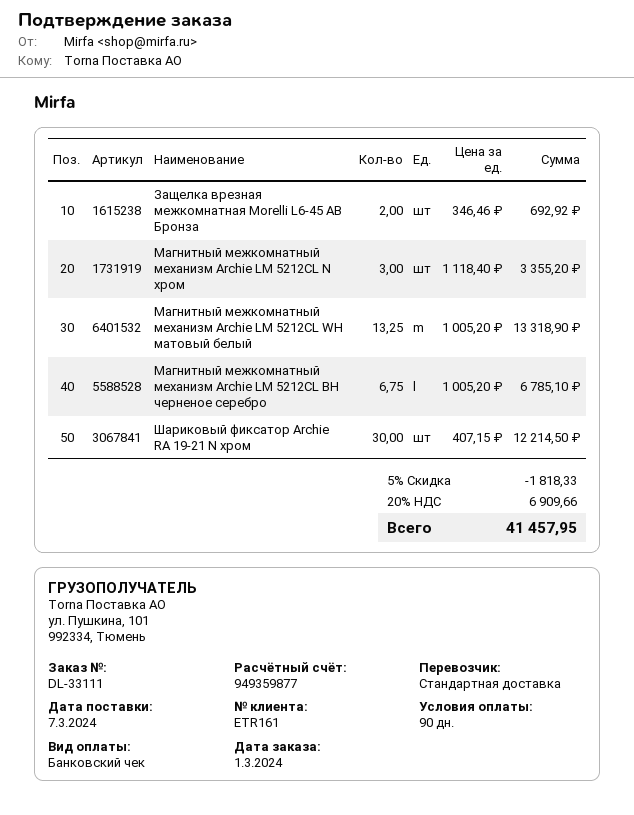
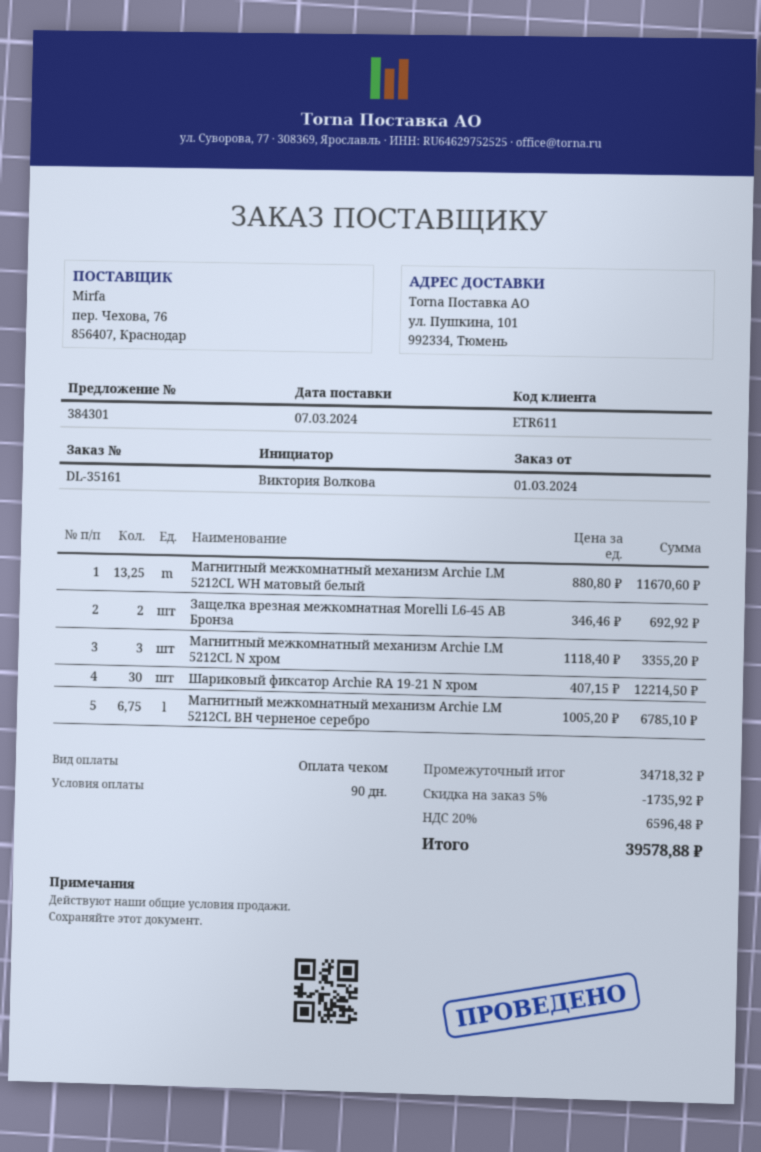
order number: DL-33111 -> DL-35161
customer number: ETR161 -> ETR611
Магнитный межкомнатный механизм Archie LM 5212CL WH матовый белый: 13.25 x 1005.20 = 13318.90 -> 13.25 x 880.80 = 11670.60
discount: 5% = 1818.33 -> 5% = 1735.92
tax: 20% = 6909.66 -> 20% = 6596.48
total: 41457.95 -> 39578.88

